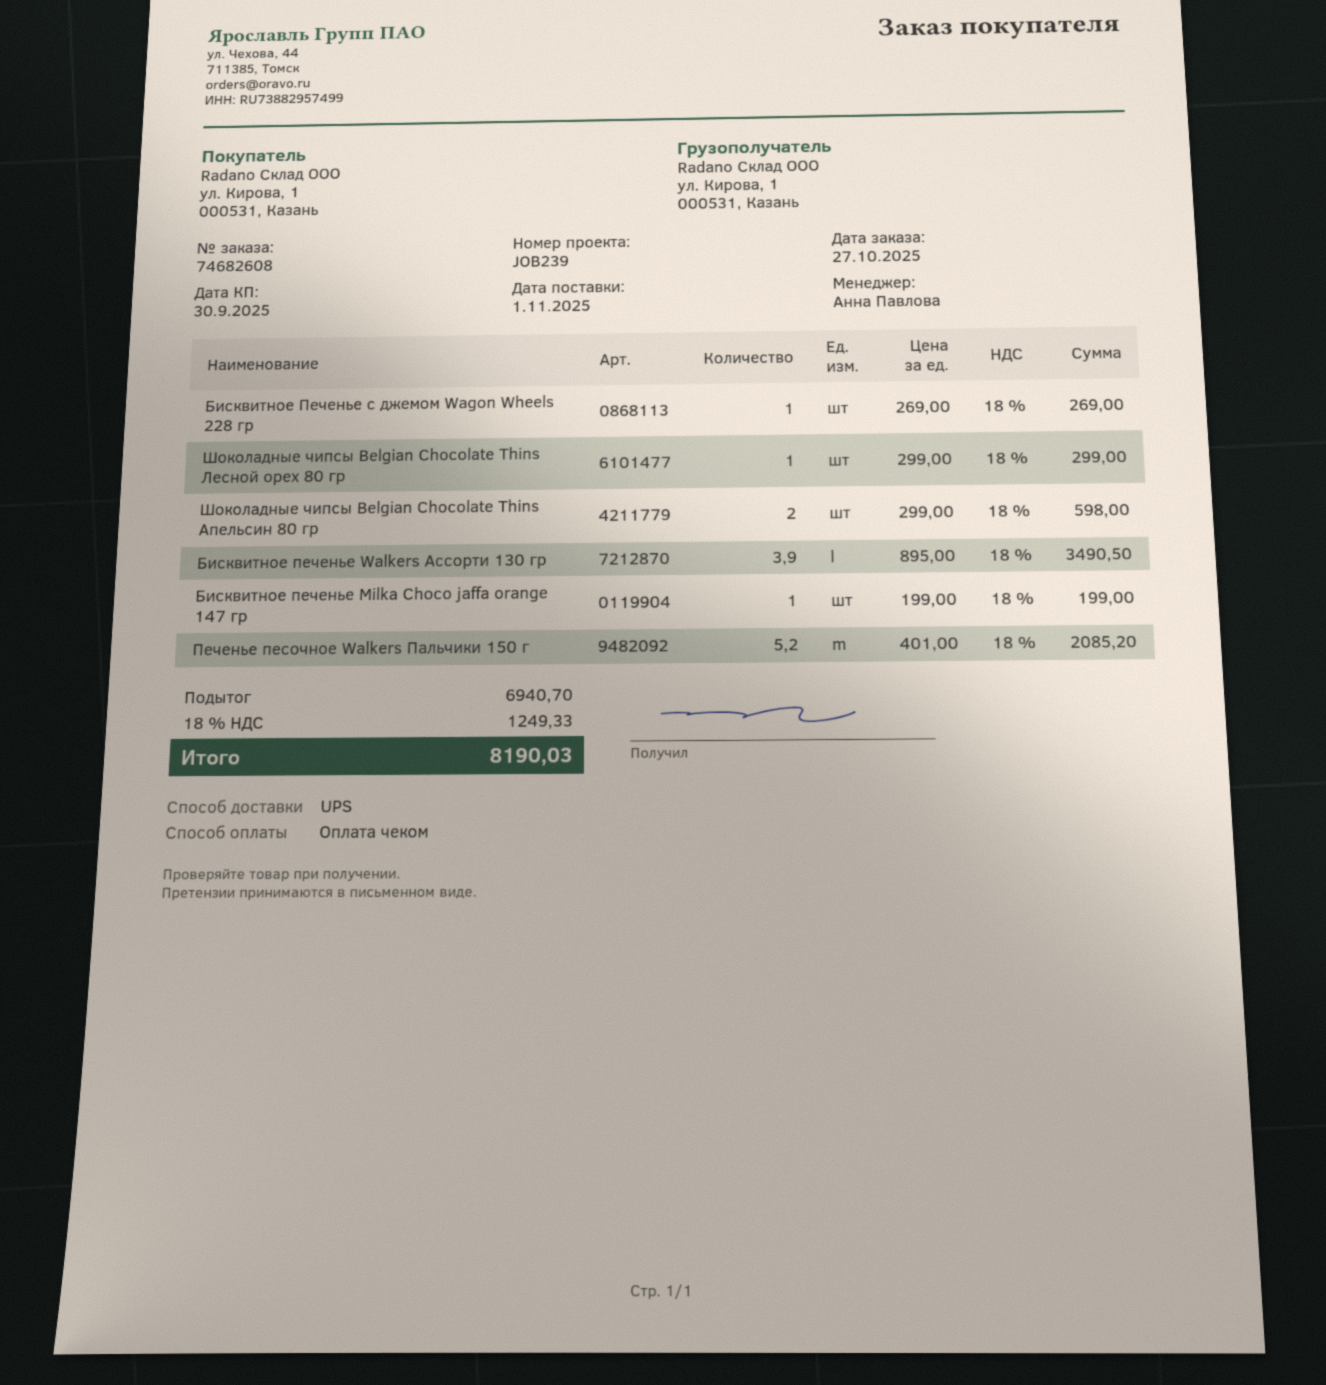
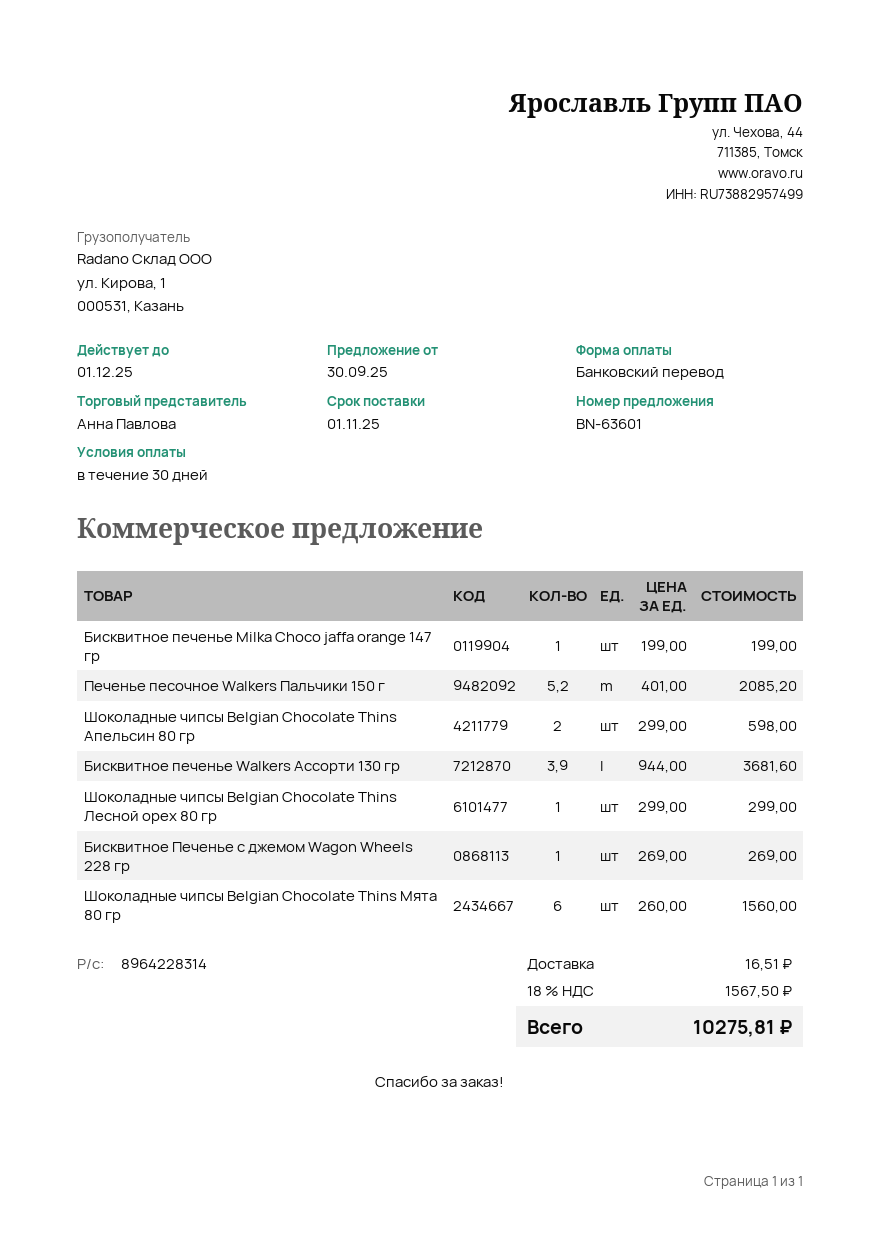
payment method: cheque -> bank transfer
Бисквитное печенье Walkers Ассорти 130 гр: 3.9 x 895.00 = 3490.50 -> 3.9 x 944.00 = 3681.60
Шоколадные чипсы Belgian Chocolate Thins Мята 80 гр: none -> 6 x 260.00 = 1560.00
shipping: none -> 16.51
tax: 18% = 1249.33 -> 18% = 1567.50
total: 8190.03 -> 10275.81

